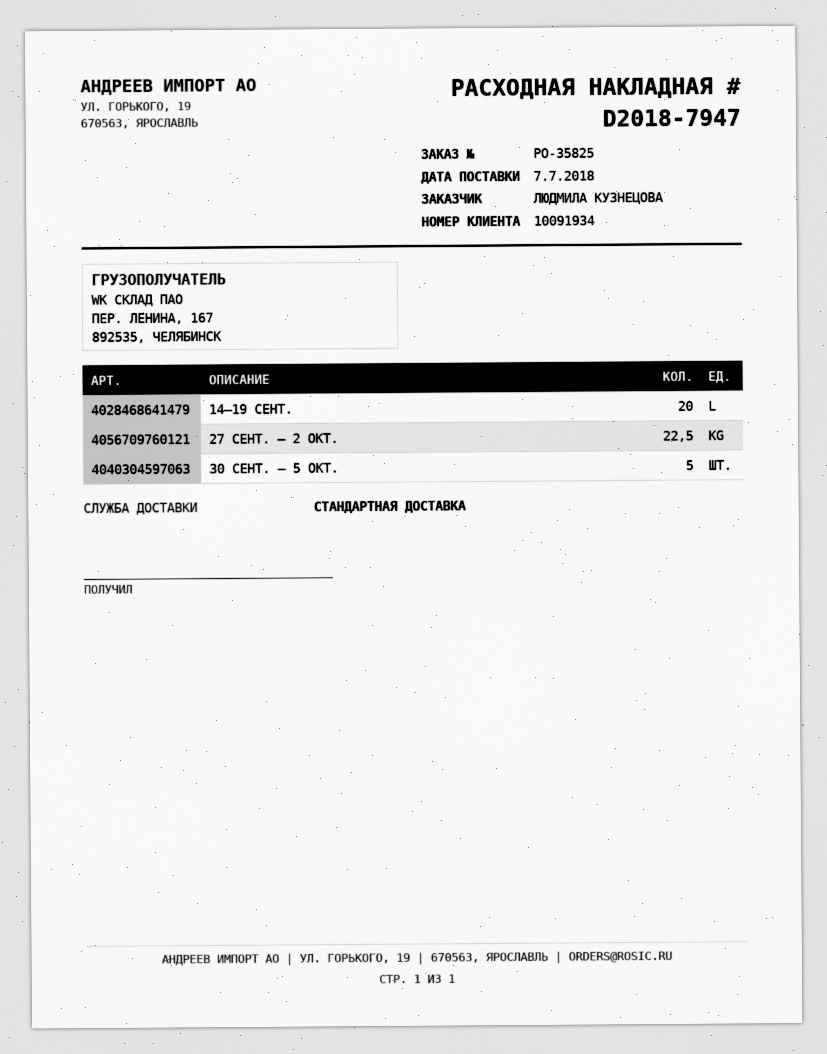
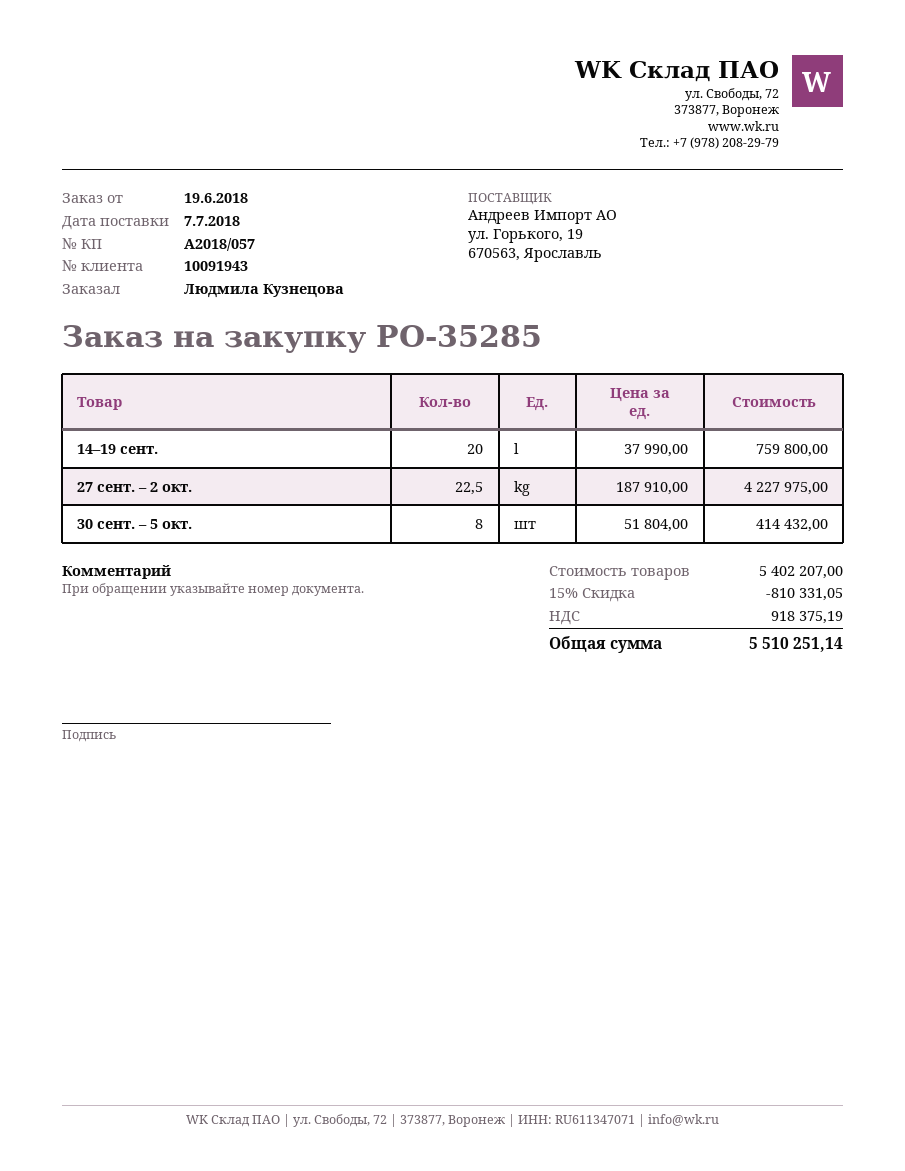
order number: PO-35825 -> PO-35285
customer number: 10091934 -> 10091943
30 СЕНТ. – 5 ОКТ.: 5 -> 8

